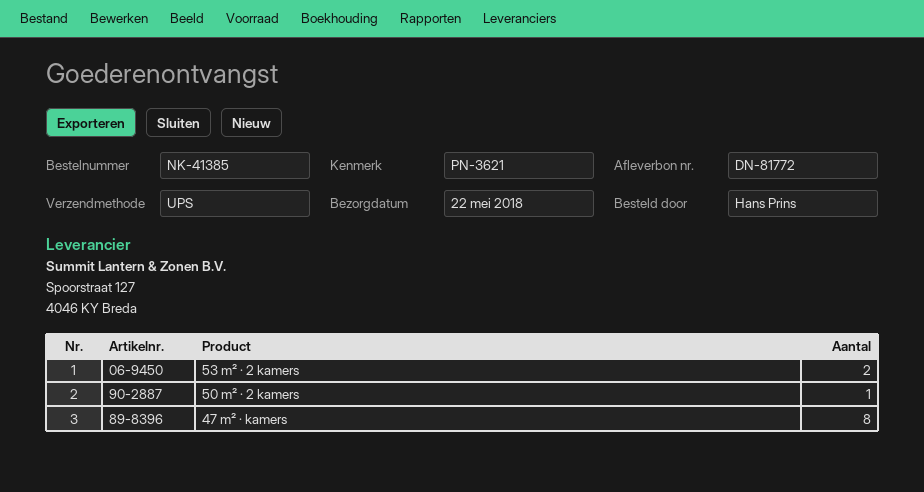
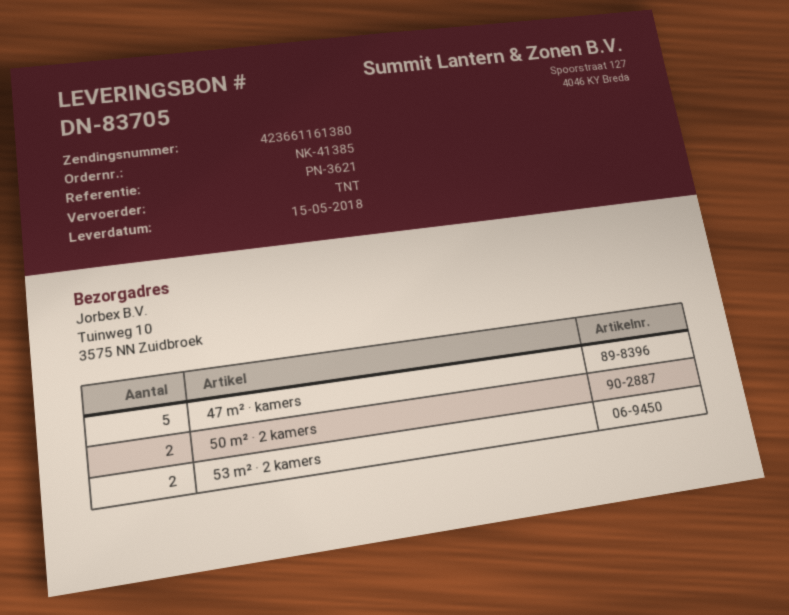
delivery note number: DN-81772 -> DN-83705
delivery date: 2018-05-22 -> 2018-05-15
shipping method: UPS -> TNT
50 m² · 2 kamers: 1 -> 2
47 m² · kamers: 8 -> 5

